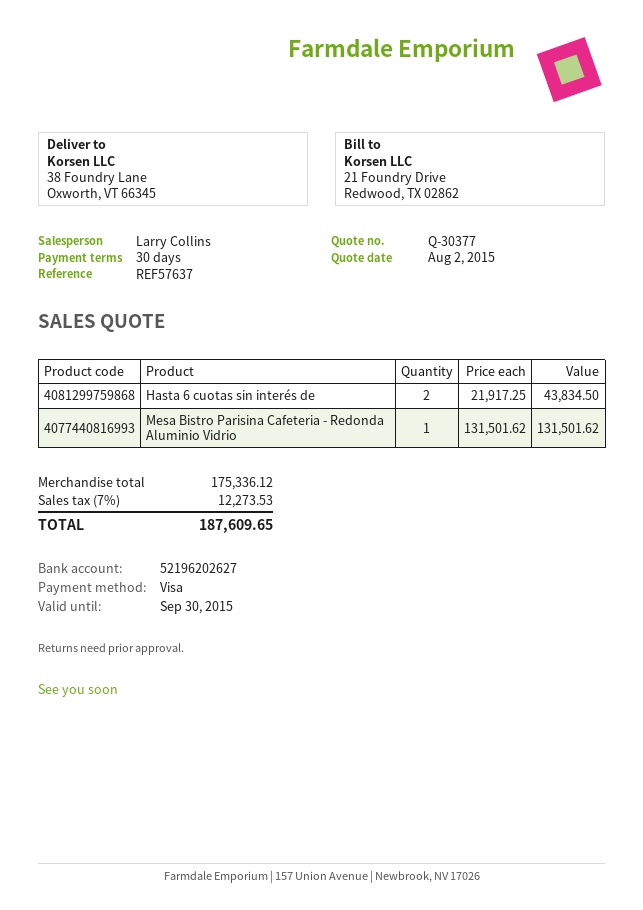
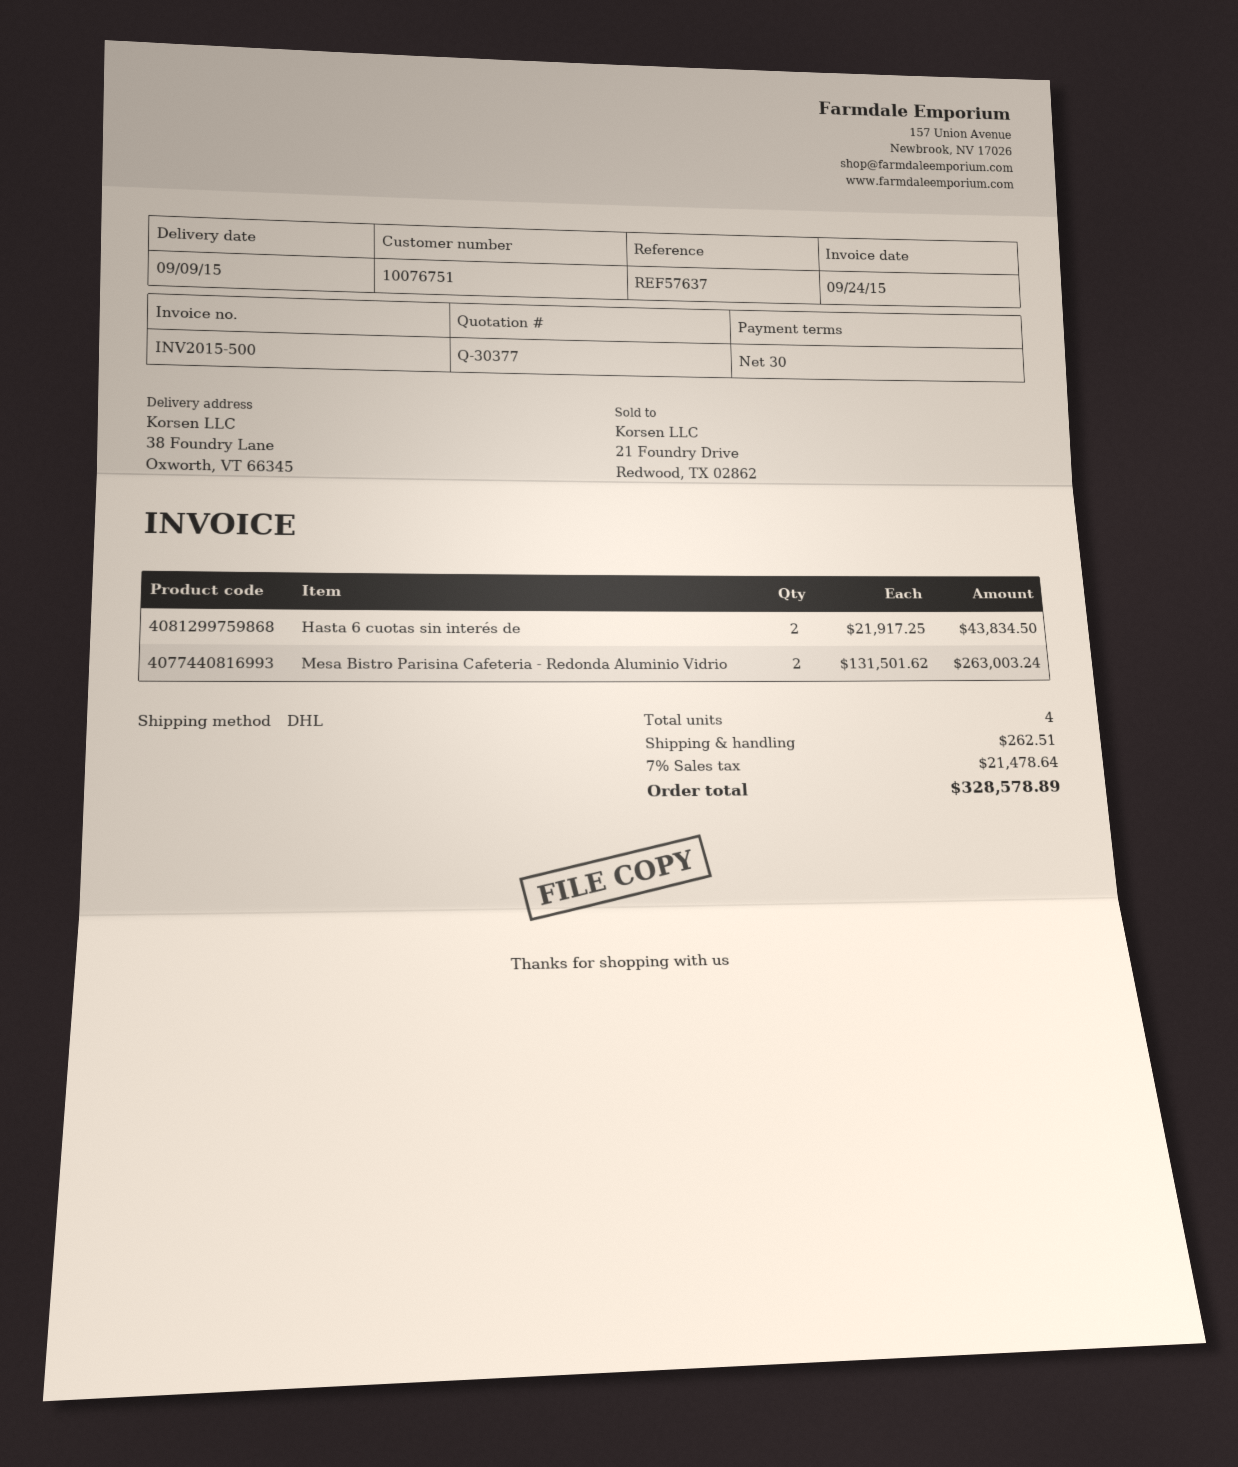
Mesa Bistro Parisina Cafeteria - Redonda Aluminio Vidrio: 1 x 131501.62 = 131501.62 -> 2 x 131501.62 = 263003.24
shipping: none -> 262.51
tax: 7% = 12273.53 -> 7% = 21478.64
total: 187609.65 -> 328578.89

